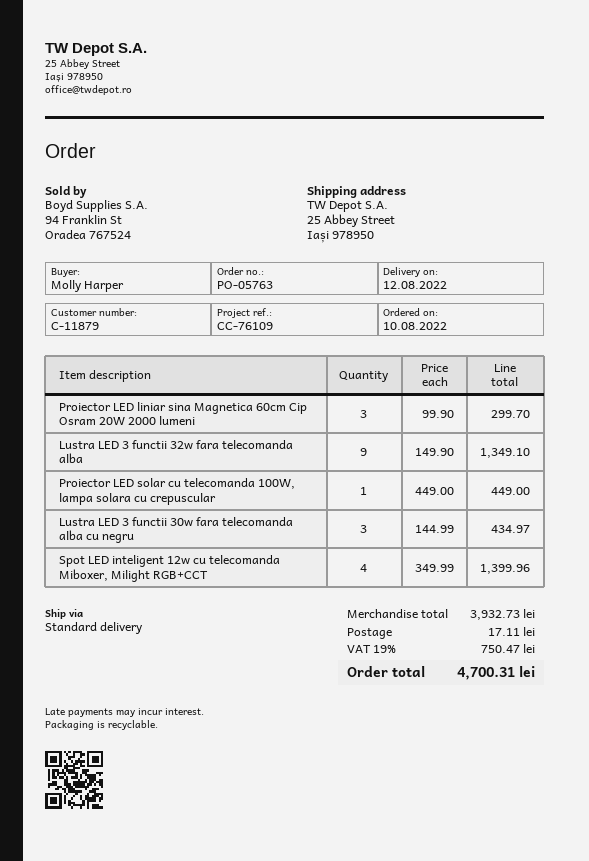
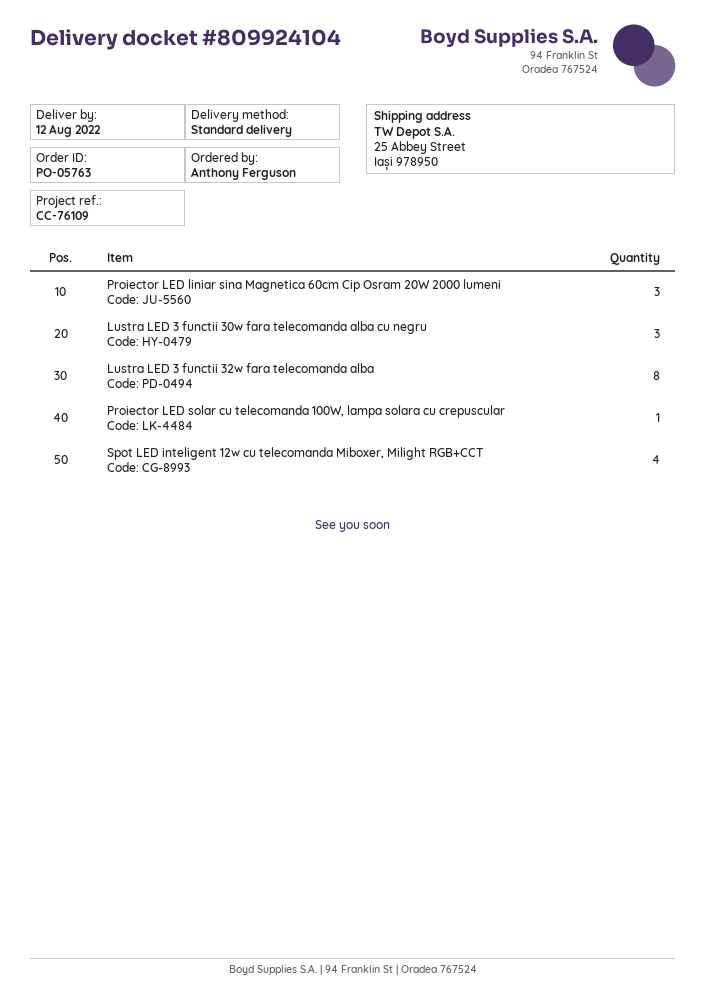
ordered by: Molly Harper -> Anthony Ferguson
Lustra LED 3 functii 32w fara telecomanda alba: 9 -> 8

